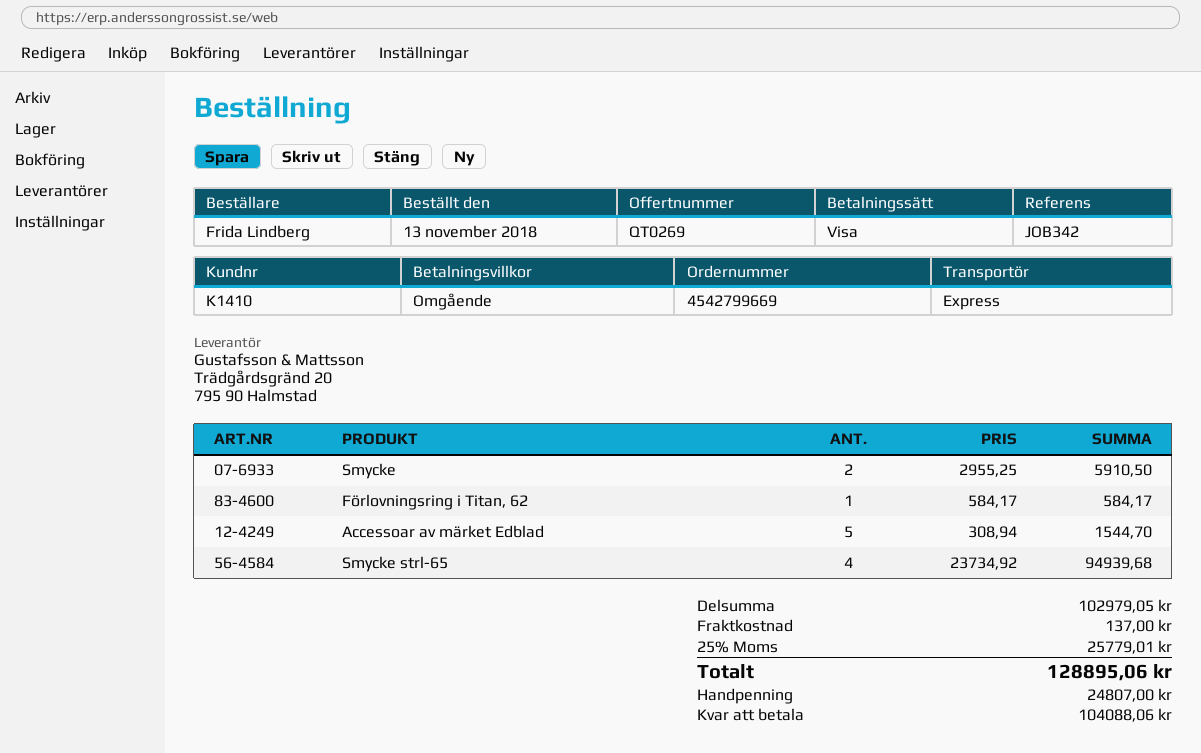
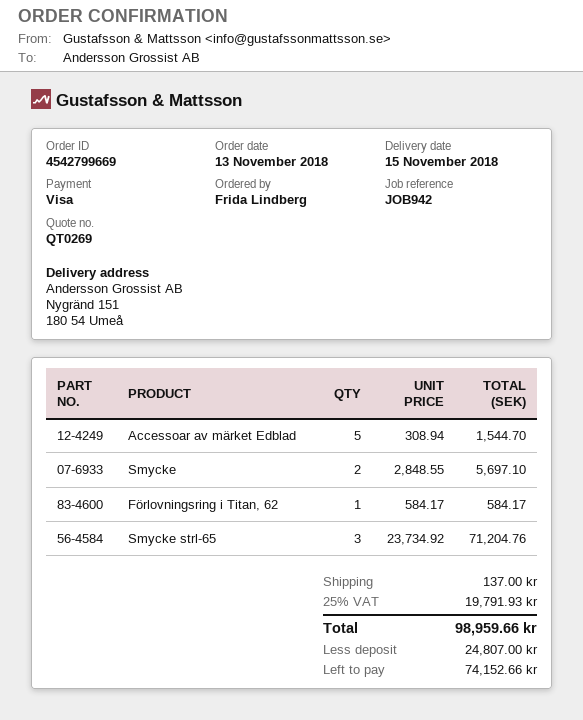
reference: JOB342 -> JOB942
Smycke: 2 x 2955.25 = 5910.50 -> 2 x 2848.55 = 5697.10
Smycke strl-65: 4 x 23734.92 = 94939.68 -> 3 x 23734.92 = 71204.76
tax: 25% = 25779.01 -> 25% = 19791.93
total: 128895.06 -> 98959.66
balance: 104088.06 -> 74152.66

